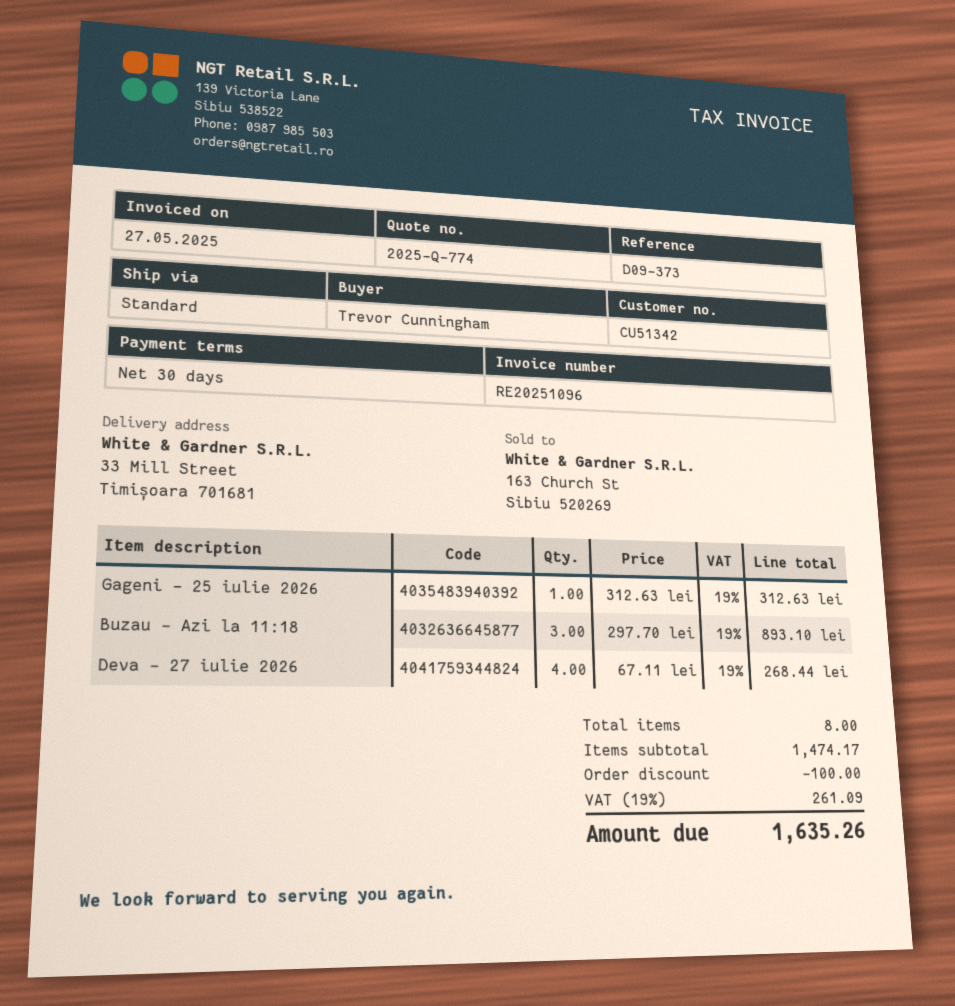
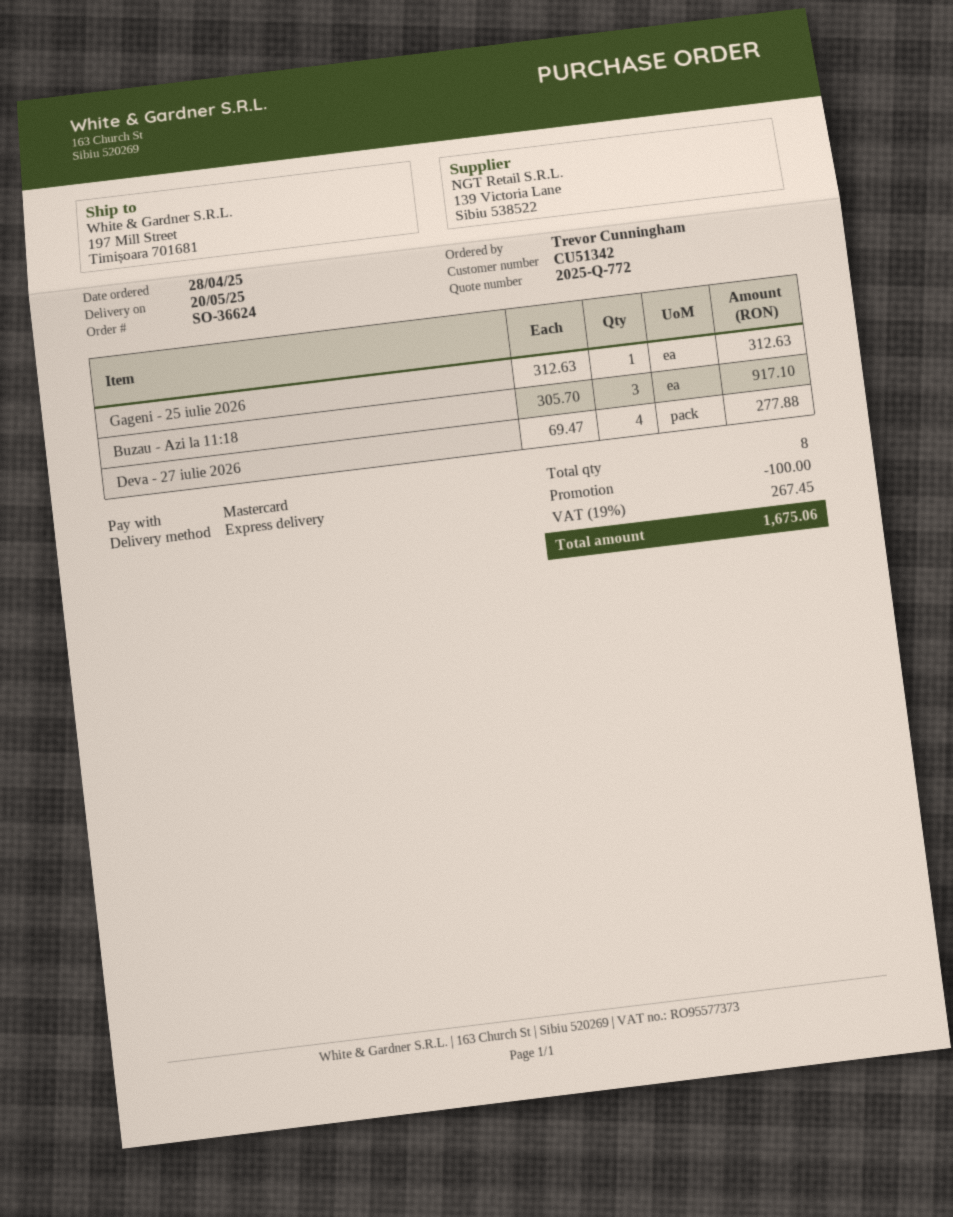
quote number: 2025-Q-774 -> 2025-Q-772
shipping method: standard -> express
ship to: 33 Mill Street, Timișoara 701681 -> 197 Mill Street, Timișoara 701681
Buzau - Azi la 11:18: 3 x 297.70 = 893.10 -> 3 x 305.70 = 917.10
Deva - 27 iulie 2026: 4 x 67.11 = 268.44 -> 4 x 69.47 = 277.88
tax: 19% = 261.09 -> 19% = 267.45
total: 1635.26 -> 1675.06

